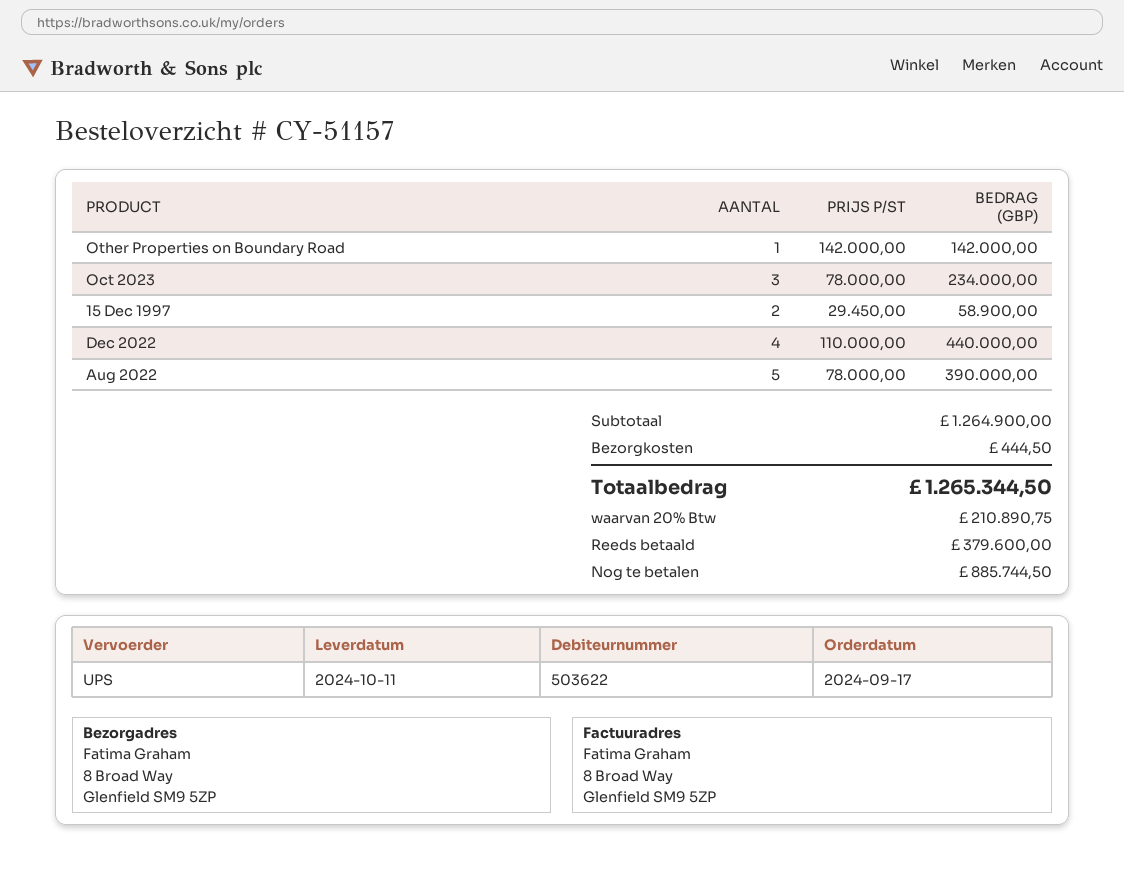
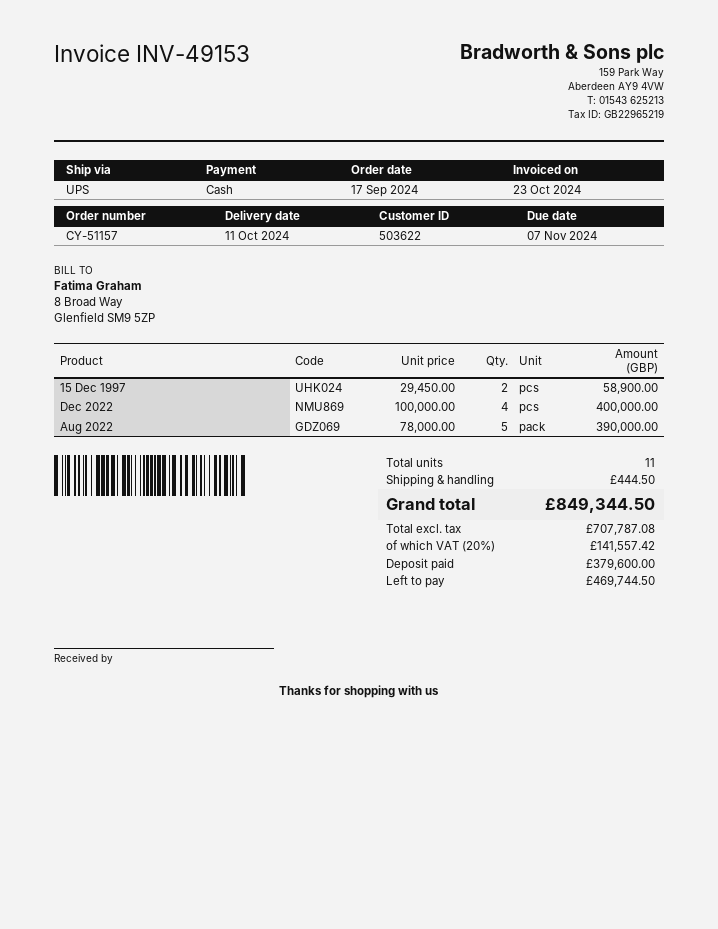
Other Properties on Boundary Road: 1 x 142000.00 = 142000.00 -> none
Oct 2023: 3 x 78000.00 = 234000.00 -> none
Dec 2022: 4 x 110000.00 = 440000.00 -> 4 x 100000.00 = 400000.00
tax: 20% = 210890.75 -> 20% = 141557.42
total: 1265344.50 -> 849344.50
balance: 885744.50 -> 469744.50

